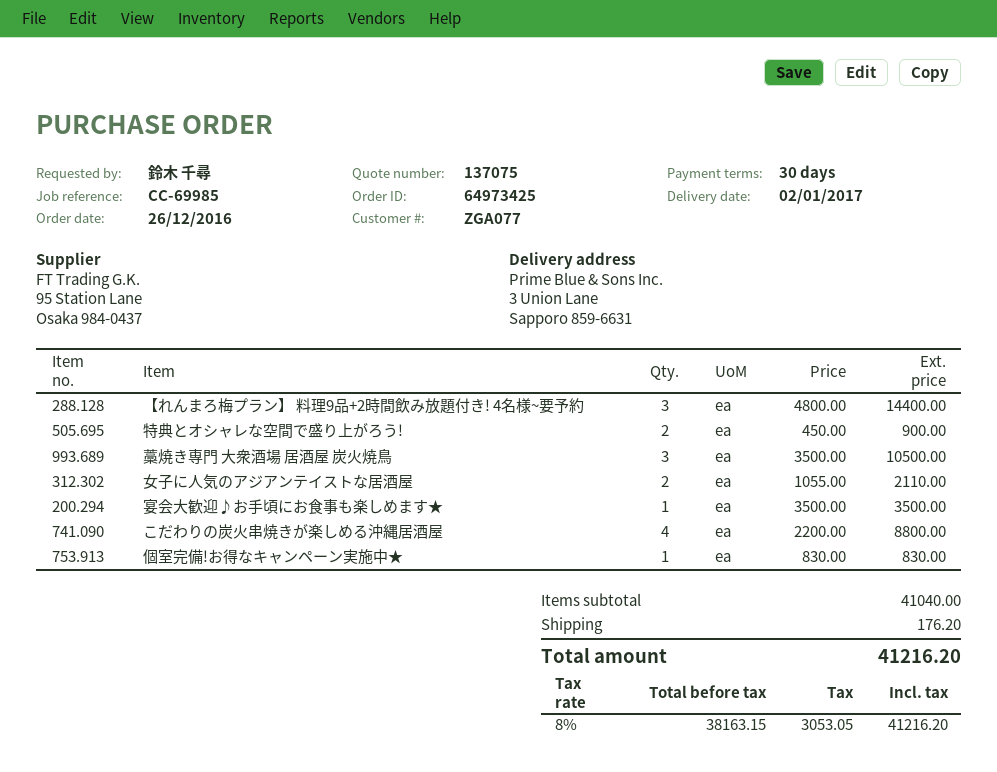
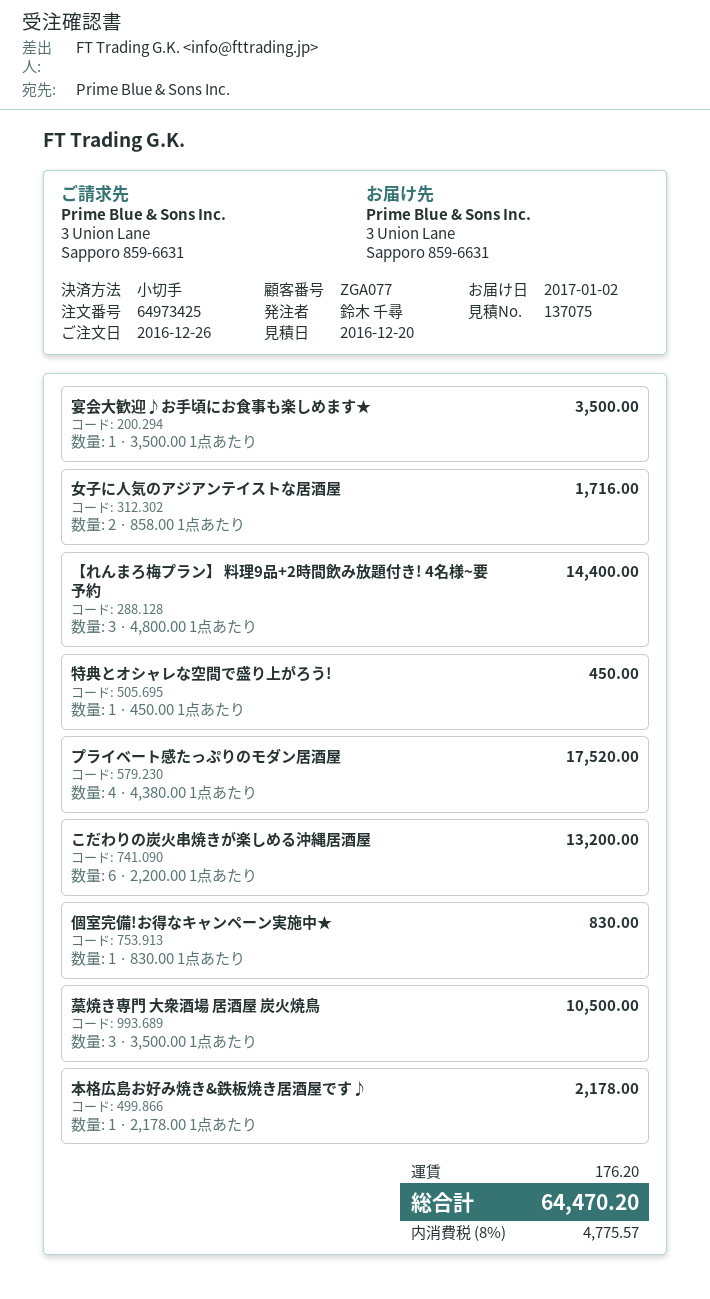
特典とオシャレな空間で盛り上がろう!: 2 x 450.00 = 900.00 -> 1 x 450.00 = 450.00
女子に人気のアジアンテイストな居酒屋: 2 x 1055.00 = 2110.00 -> 2 x 858.00 = 1716.00
こだわりの炭火串焼きが楽しめる沖縄居酒屋: 4 x 2200.00 = 8800.00 -> 6 x 2200.00 = 13200.00
プライベート感たっぷりのモダン居酒屋: none -> 4 x 4380.00 = 17520.00
本格広島お好み焼き&鉄板焼き居酒屋です♪: none -> 1 x 2178.00 = 2178.00
tax: 8% = 3053.05 -> 8% = 4775.57
total: 41216.20 -> 64470.20

